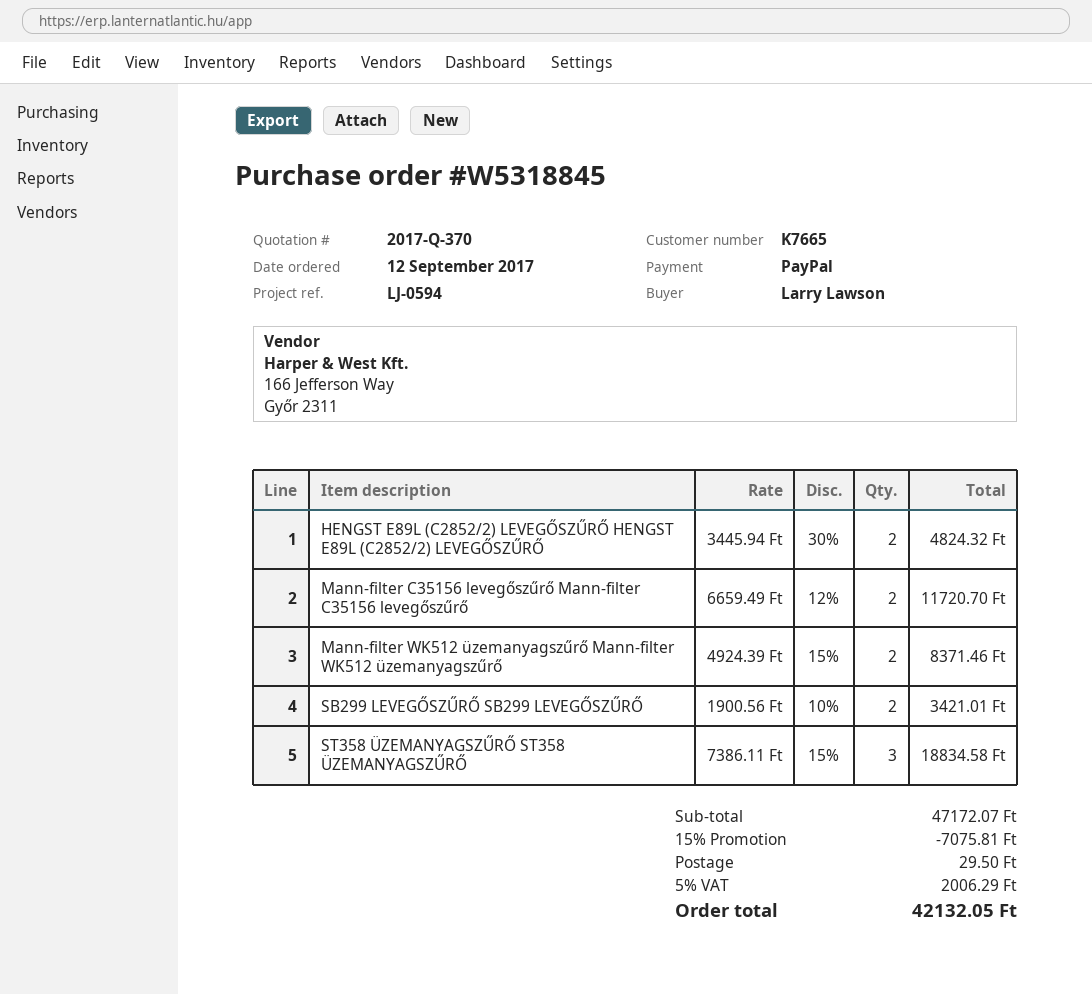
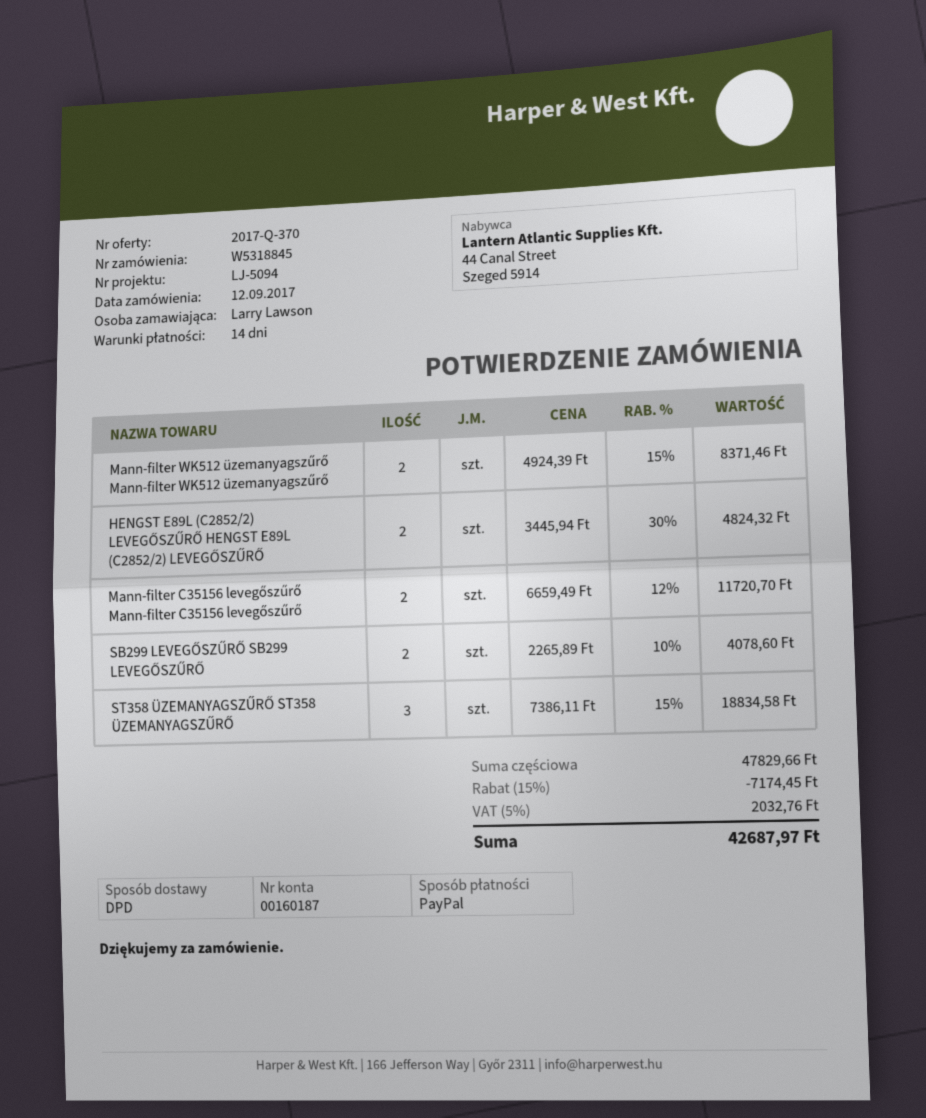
reference: LJ-0594 -> LJ-5094
SB299 LEVEGŐSZŰRŐ SB299 LEVEGŐSZŰRŐ: 2 x 1900.56 - 10% = 3421.01 -> 2 x 2265.89 - 10% = 4078.60
subtotal: 47172.07 -> 47829.66
discount: 15% = 7075.81 -> 15% = 7174.45
shipping: 29.50 -> none
tax: 5% = 2006.29 -> 5% = 2032.76
total: 42132.05 -> 42687.97

